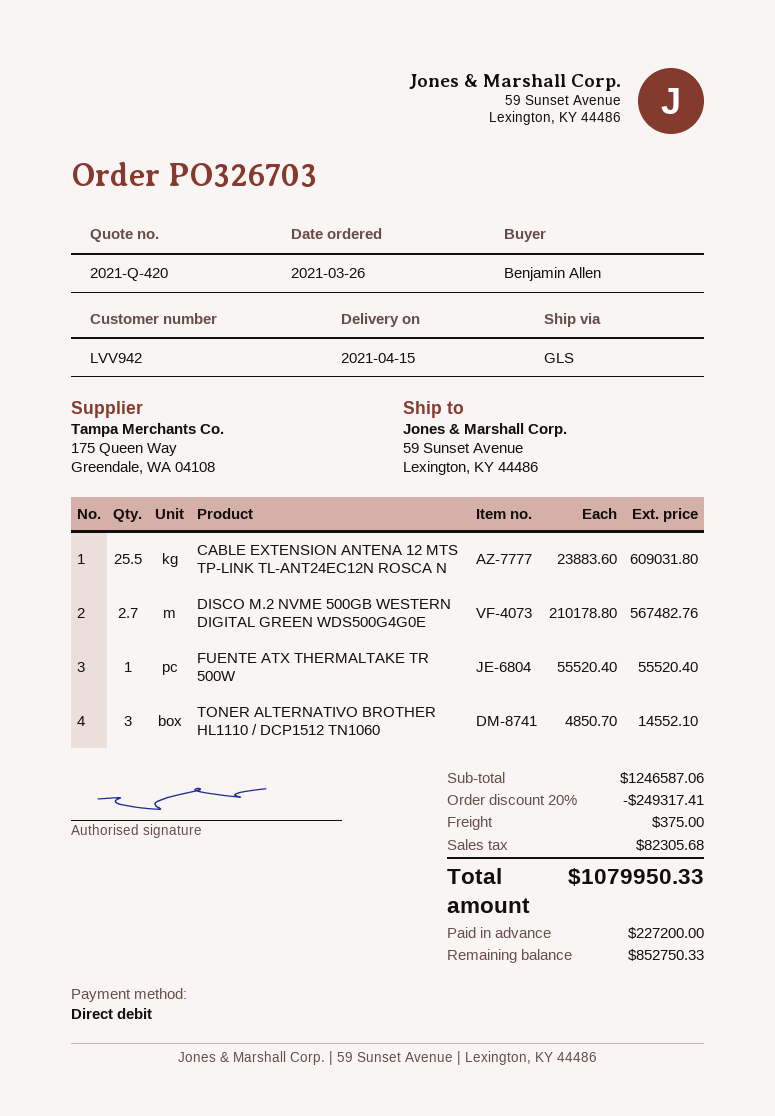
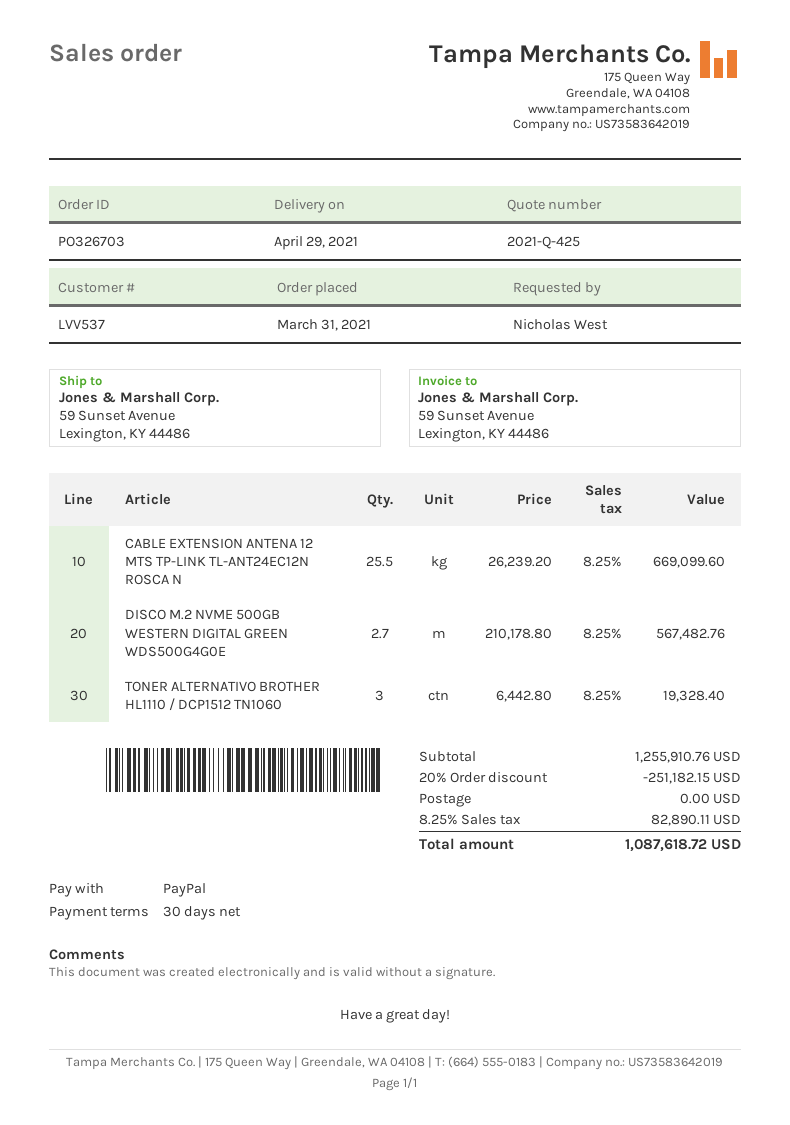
quote number: 2021-Q-420 -> 2021-Q-425
order date: 2021-03-26 -> 2021-03-31
delivery date: 2021-04-15 -> 2021-04-29
customer number: LVV942 -> LVV537
ordered by: Benjamin Allen -> Nicholas West
payment method: direct debit -> PayPal
CABLE EXTENSION ANTENA 12 MTS TP-LINK TL-ANT24EC12N ROSCA N: 25.5 x 23883.60 = 609031.80 -> 25.5 x 26239.20 = 669099.60
FUENTE ATX THERMALTAKE TR 500W: 1 x 55520.40 = 55520.40 -> none
TONER ALTERNATIVO BROTHER HL1110 / DCP1512 TN1060: 3 x 4850.70 = 14552.10 -> 3 x 6442.80 = 19328.40
subtotal: 1246587.06 -> 1255910.76
discount: 20% = 249317.41 -> 20% = 251182.15
shipping: 375.00 -> 0.00
tax: 82305.68 -> 82890.11
total: 1079950.33 -> 1087618.72

